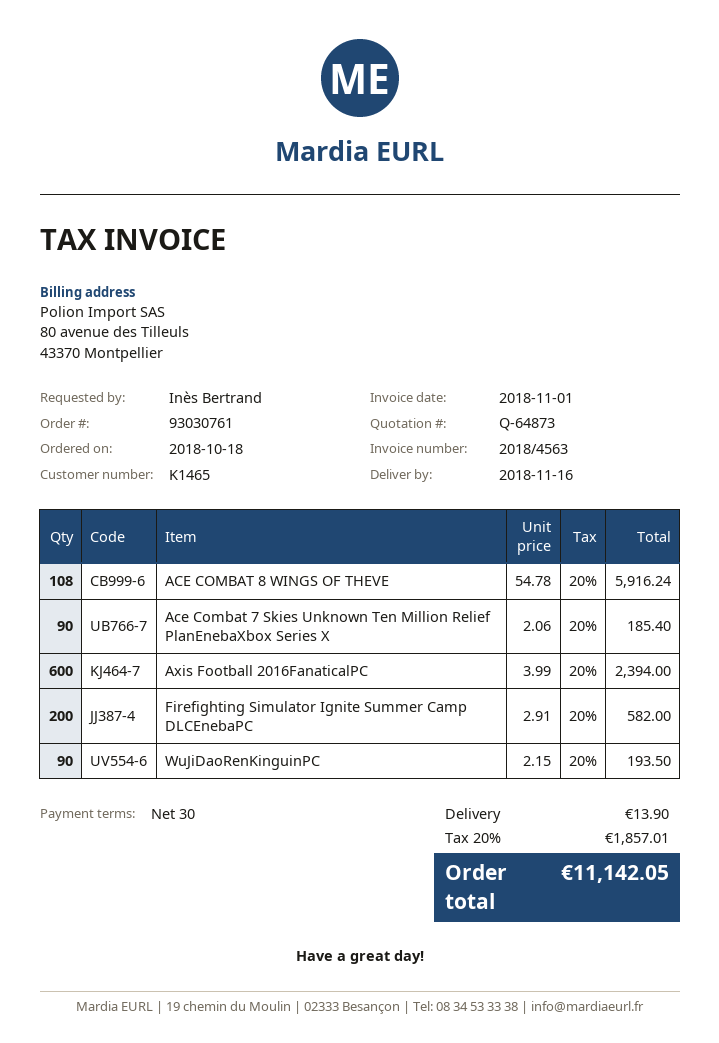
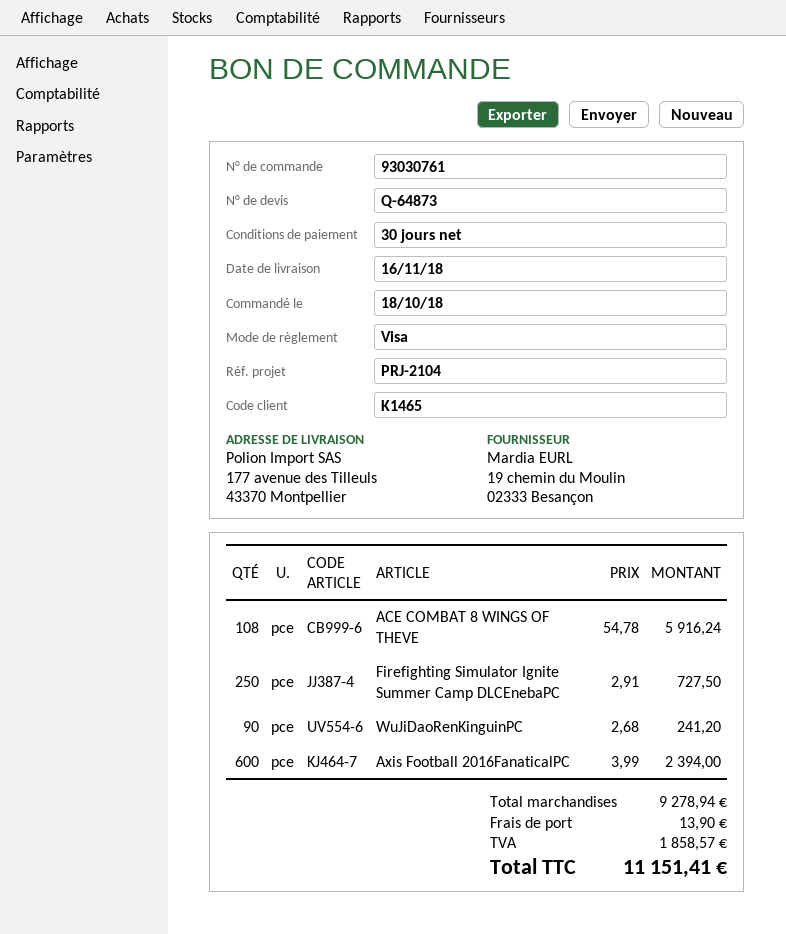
Ace Combat 7 Skies Unknown Ten Million Relief PlanEnebaXbox Series X: 90 x 2.06 = 185.40 -> none
Firefighting Simulator Ignite Summer Camp DLCEnebaPC: 200 x 2.91 = 582.00 -> 250 x 2.91 = 727.50
WuJiDaoRenKinguinPC: 90 x 2.15 = 193.50 -> 90 x 2.68 = 241.20
tax: 1857.01 -> 1858.57
total: 11142.05 -> 11151.41

